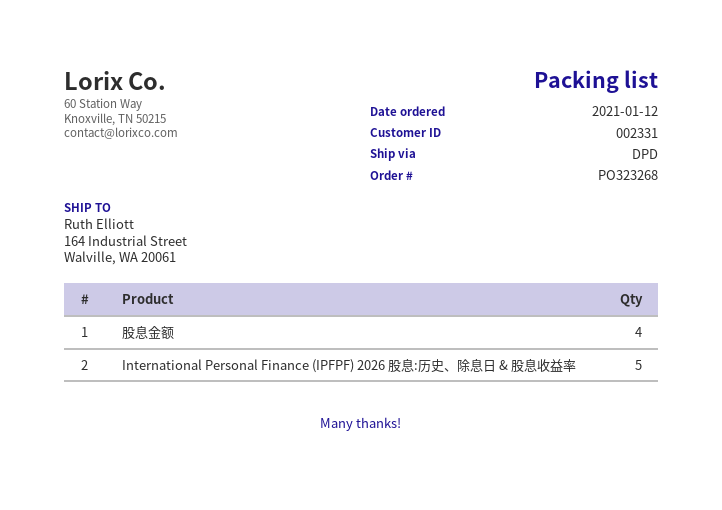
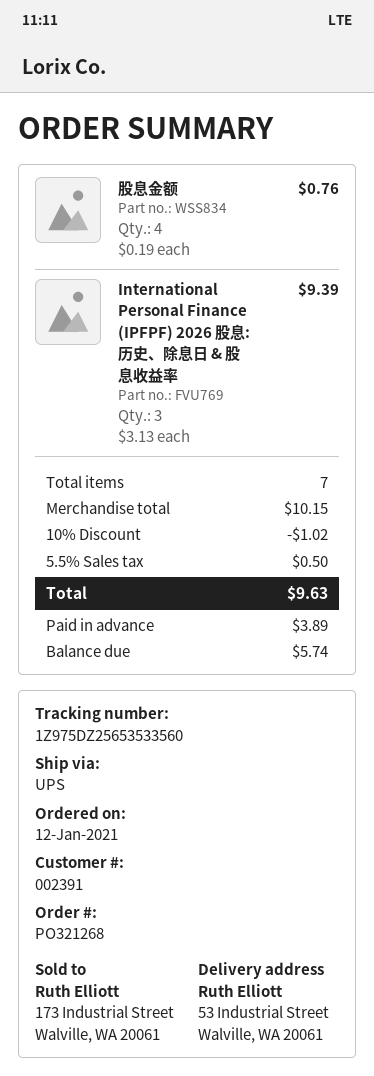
order number: PO323268 -> PO321268
customer number: 002331 -> 002391
shipping method: DPD -> UPS
ship to: 164 Industrial Street, Walville, WA 20061 -> 53 Industrial Street, Walville, WA 20061
International Personal Finance (IPFPF) 2026 股息:历史、除息日 & 股息收益率: 5 -> 3

